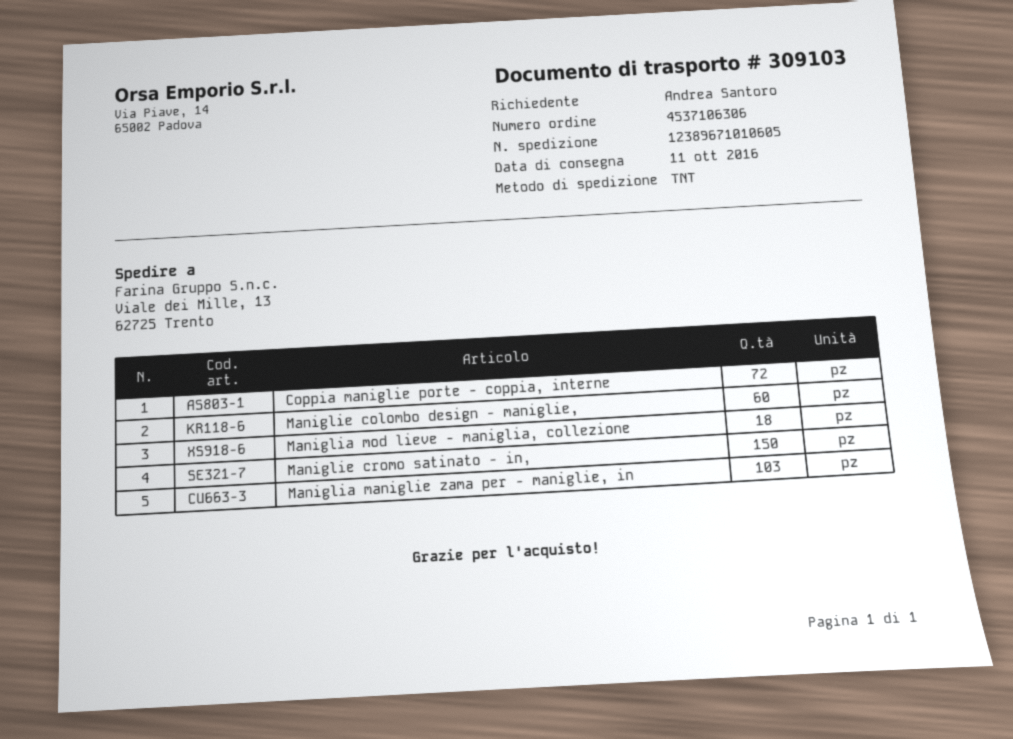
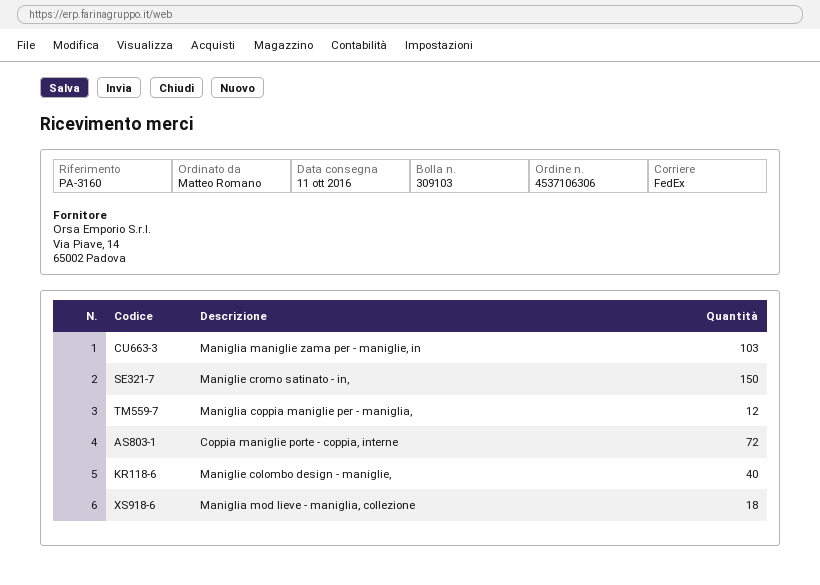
ordered by: Andrea Santoro -> Matteo Romano
shipping method: TNT -> FedEx
Maniglie colombo design - maniglie,: 60 -> 40
Maniglia coppia maniglie per - maniglia,: none -> 12

